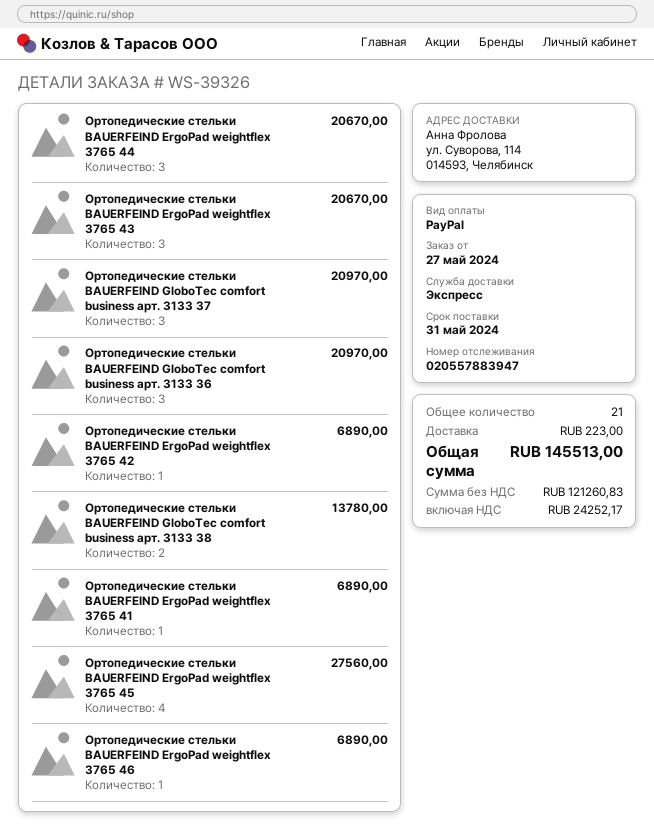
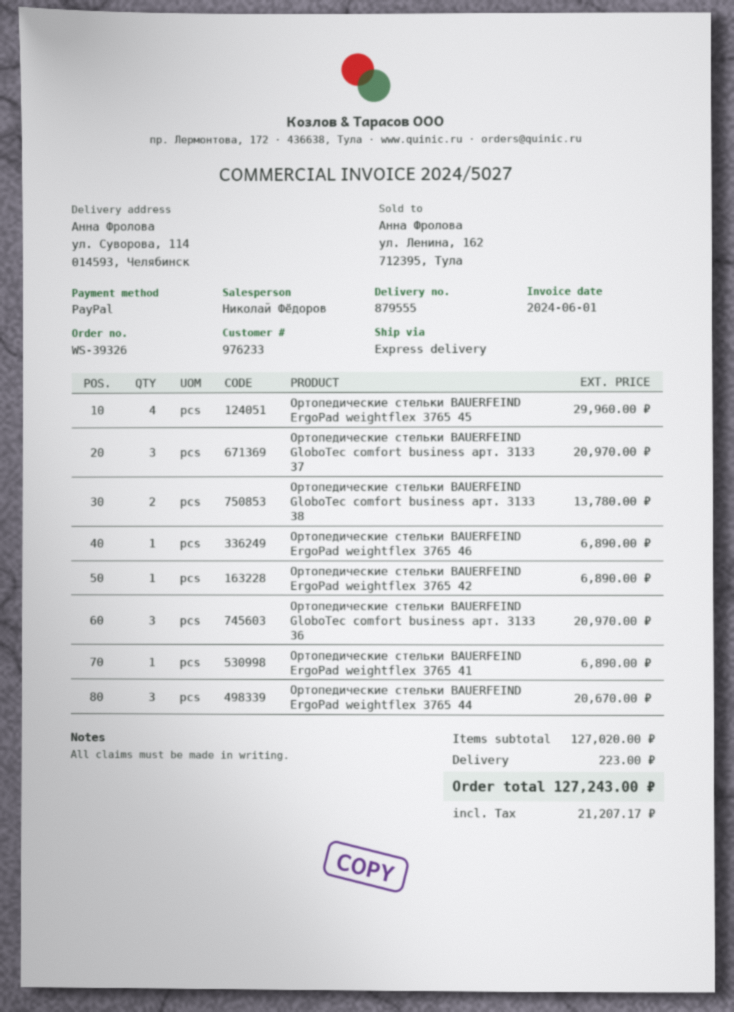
Ортопедические стельки BAUERFEIND ErgoPad weightflex 3765 43: 3 for 20670.00 -> none
Ортопедические стельки BAUERFEIND ErgoPad weightflex 3765 45: 4 for 27560.00 -> 4 for 29960.00
tax: 24252.17 -> 21207.17
total: 145513.00 -> 127243.00

